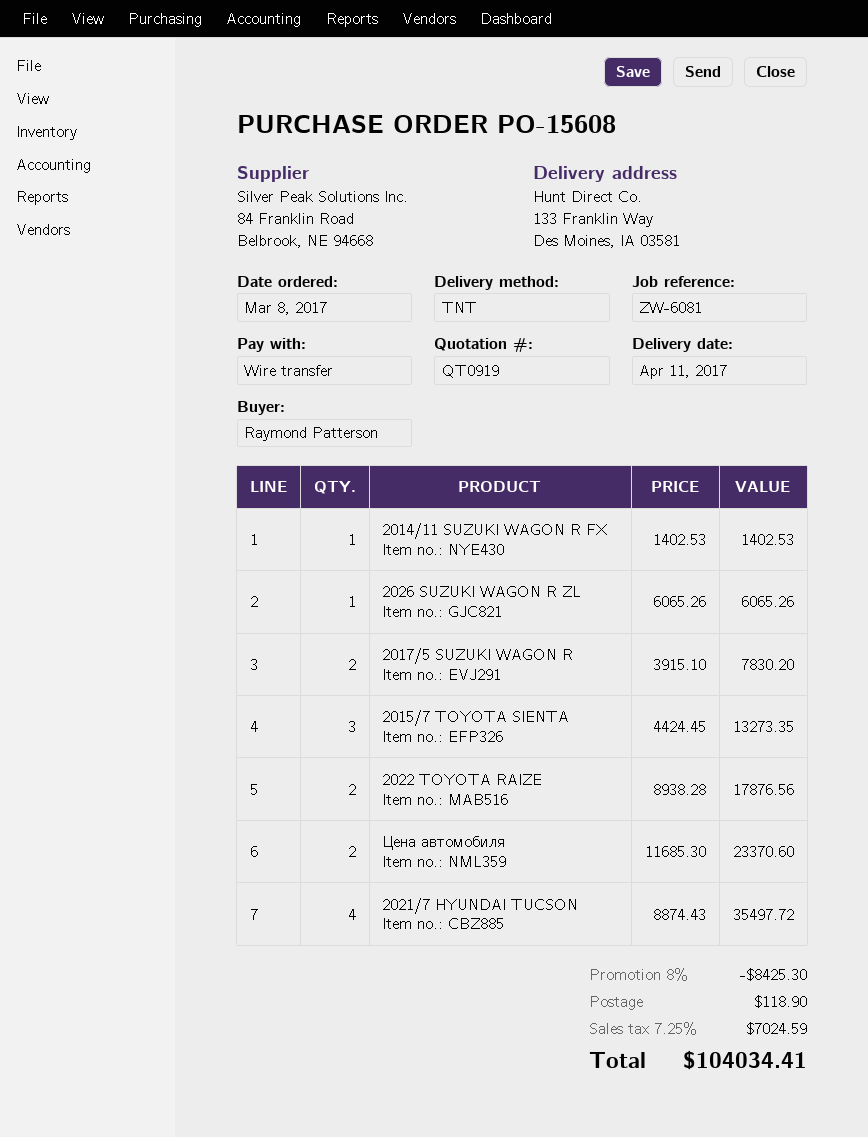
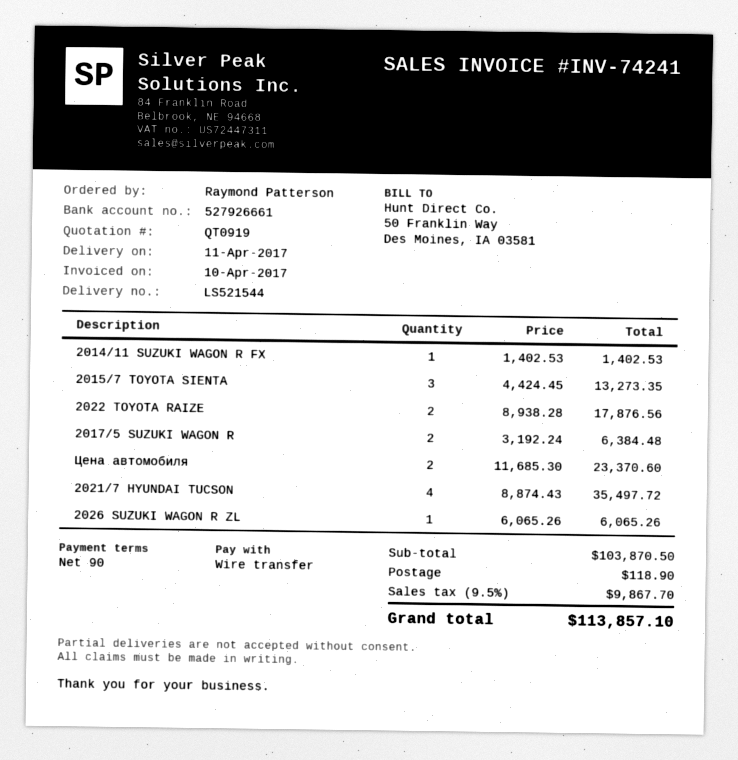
2017/5 SUZUKI WAGON R: 2 x 3915.10 = 7830.20 -> 2 x 3192.24 = 6384.48
discount: 8% = 8425.30 -> none
tax: 7.25% = 7024.59 -> 9.5% = 9867.70
total: 104034.41 -> 113857.10

